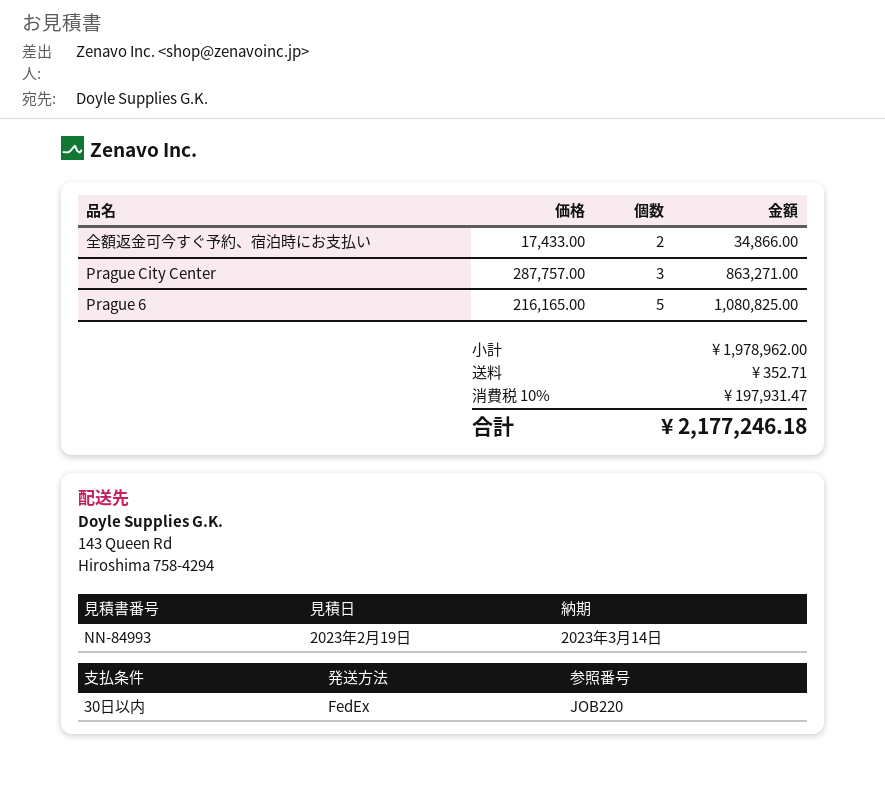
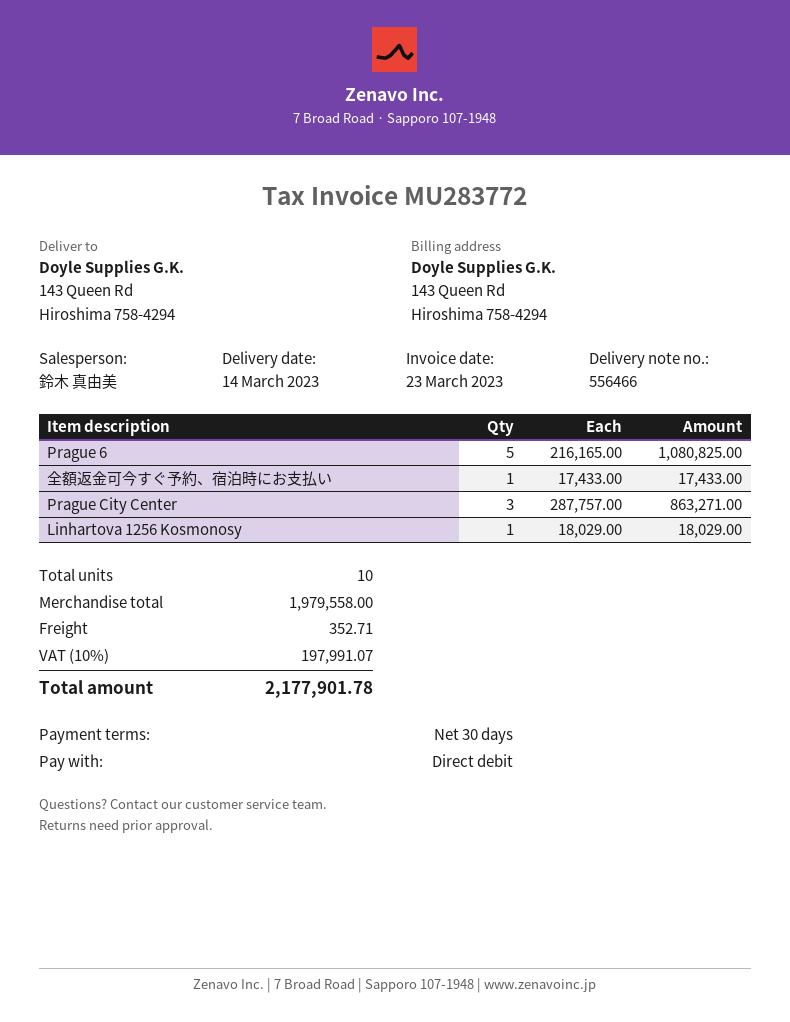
全額返金可今すぐ予約、宿泊時にお支払い: 2 x 17433.00 = 34866.00 -> 1 x 17433.00 = 17433.00
Linhartova 1256 Kosmonosy: none -> 1 x 18029.00 = 18029.00
subtotal: 1978962.00 -> 1979558.00
tax: 10% = 197931.47 -> 10% = 197991.07
total: 2177246.18 -> 2177901.78

